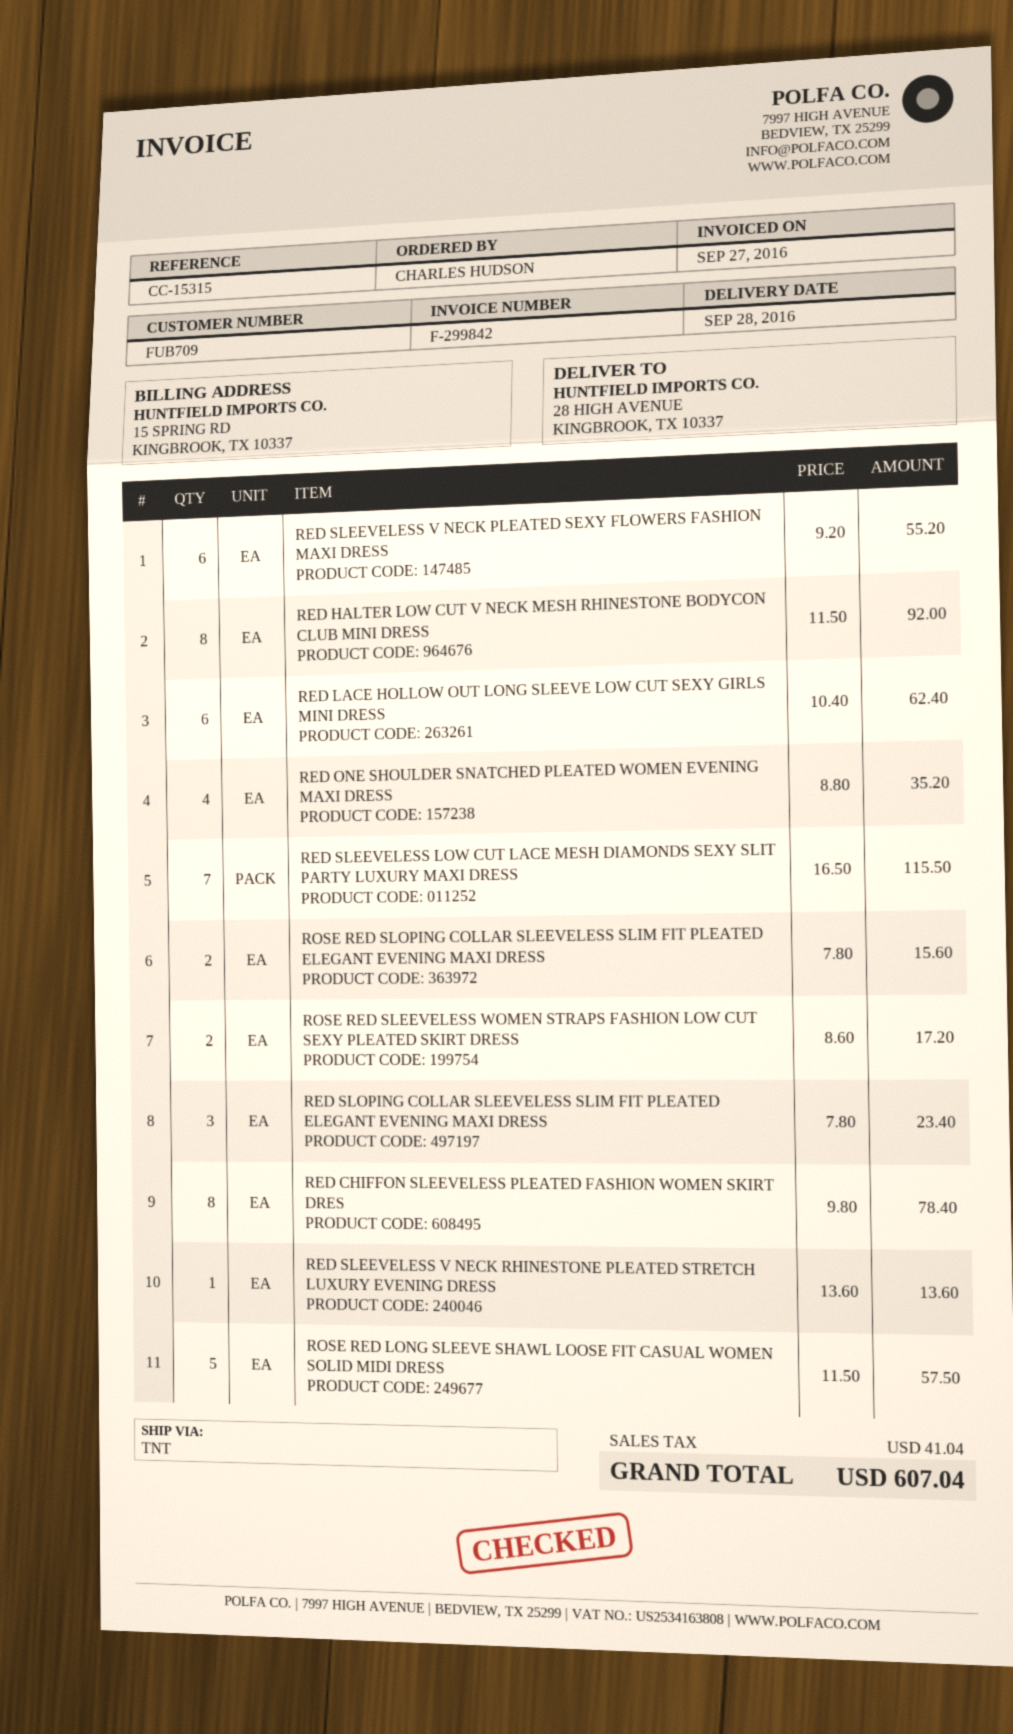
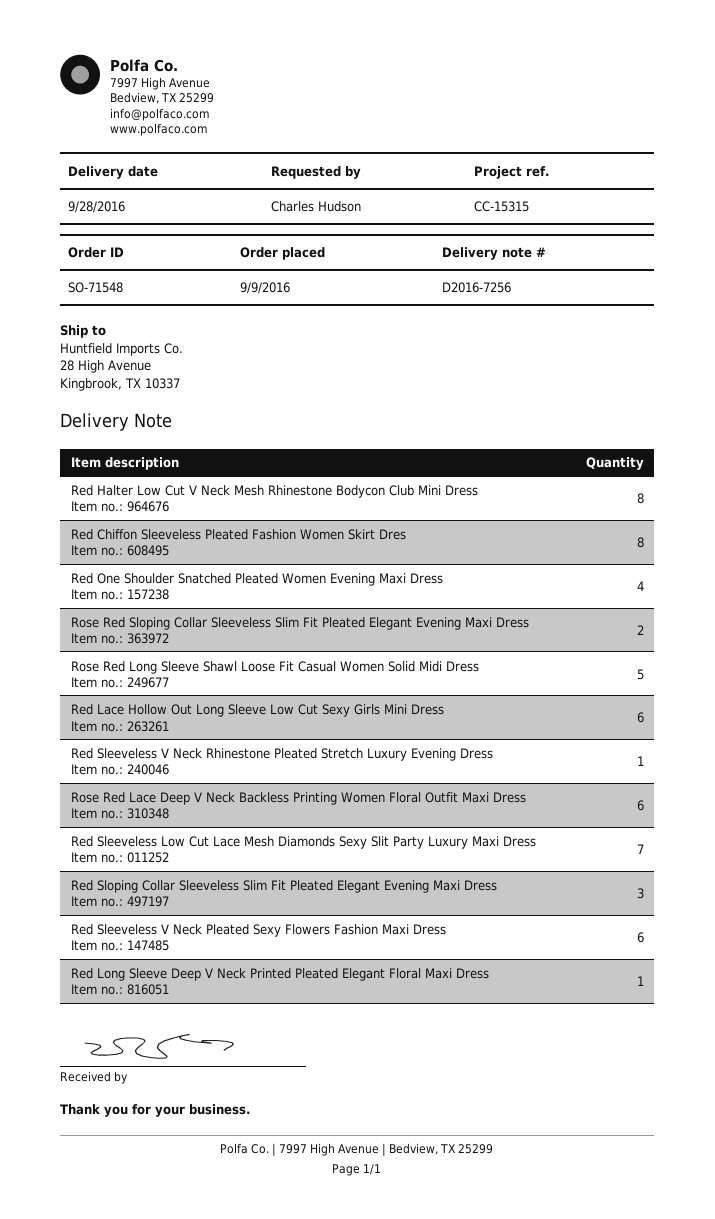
ROSE RED SLEEVELESS WOMEN STRAPS FASHION LOW CUT SEXY PLEATED SKIRT DRESS: 2 -> none
Rose Red Lace Deep V Neck Backless Printing Women Floral Outfit Maxi Dress: none -> 6
Red Long Sleeve Deep V Neck Printed Pleated Elegant Floral Maxi Dress: none -> 1

